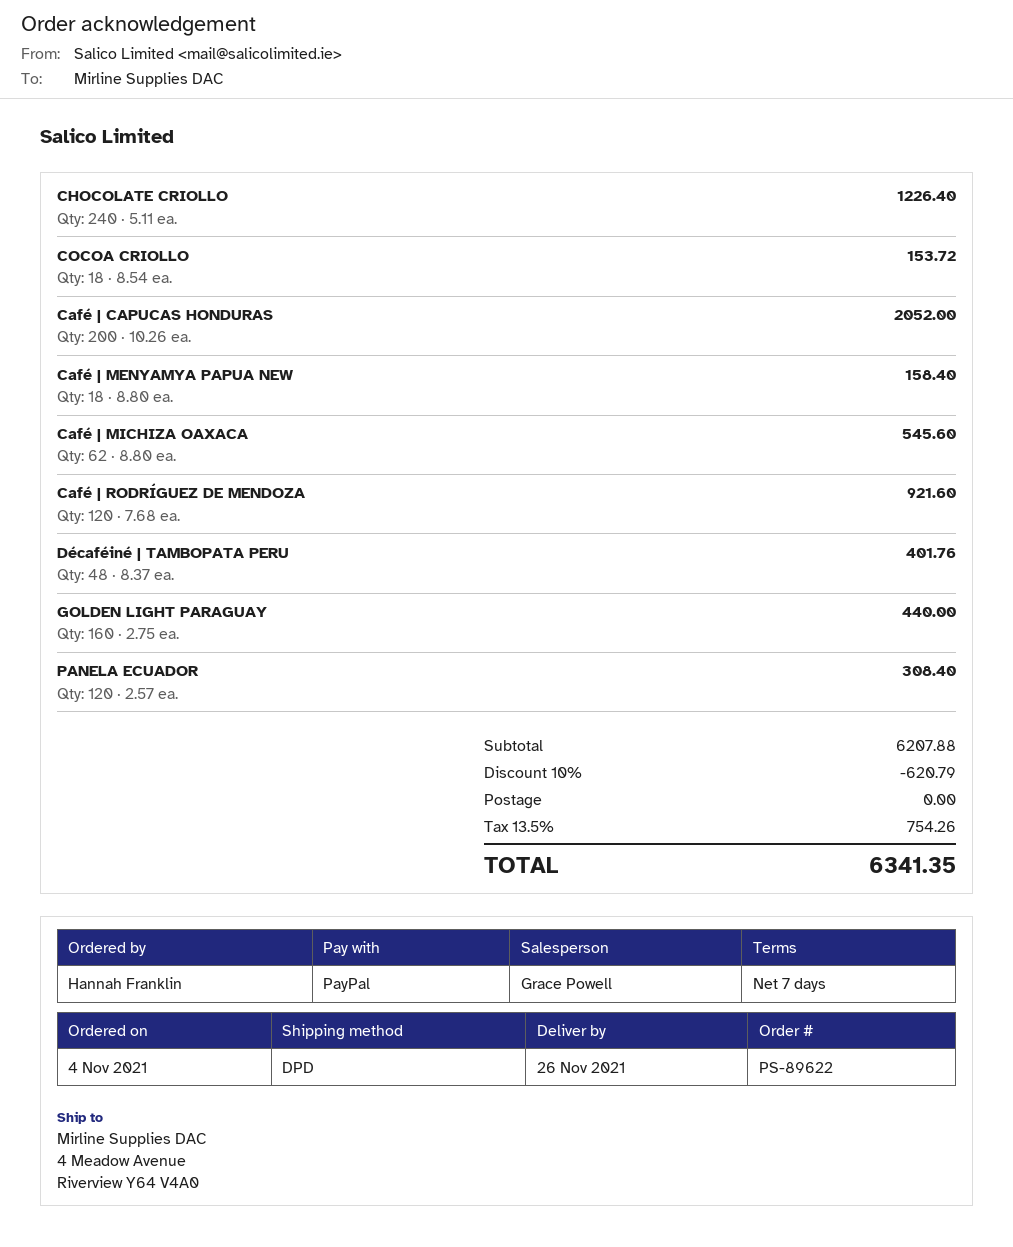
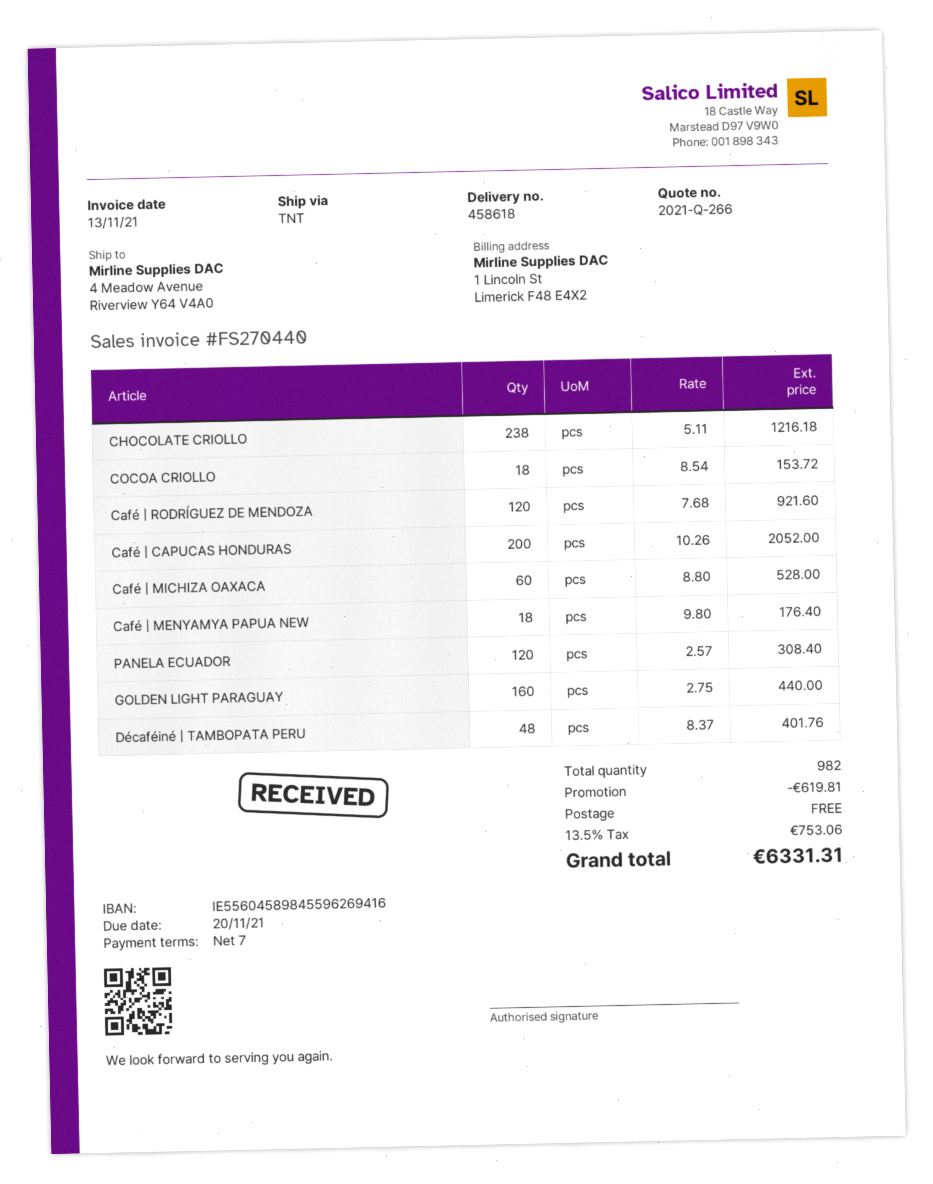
shipping method: DPD -> TNT
CHOCOLATE CRIOLLO: 240 x 5.11 = 1226.40 -> 238 x 5.11 = 1216.18
Café | MENYAMYA PAPUA NEW: 18 x 8.80 = 158.40 -> 18 x 9.80 = 176.40
Café | MICHIZA OAXACA: 62 x 8.80 = 545.60 -> 60 x 8.80 = 528.00
discount: 620.79 -> 619.81
tax: 13.5% = 754.26 -> 13.5% = 753.06
total: 6341.35 -> 6331.31

